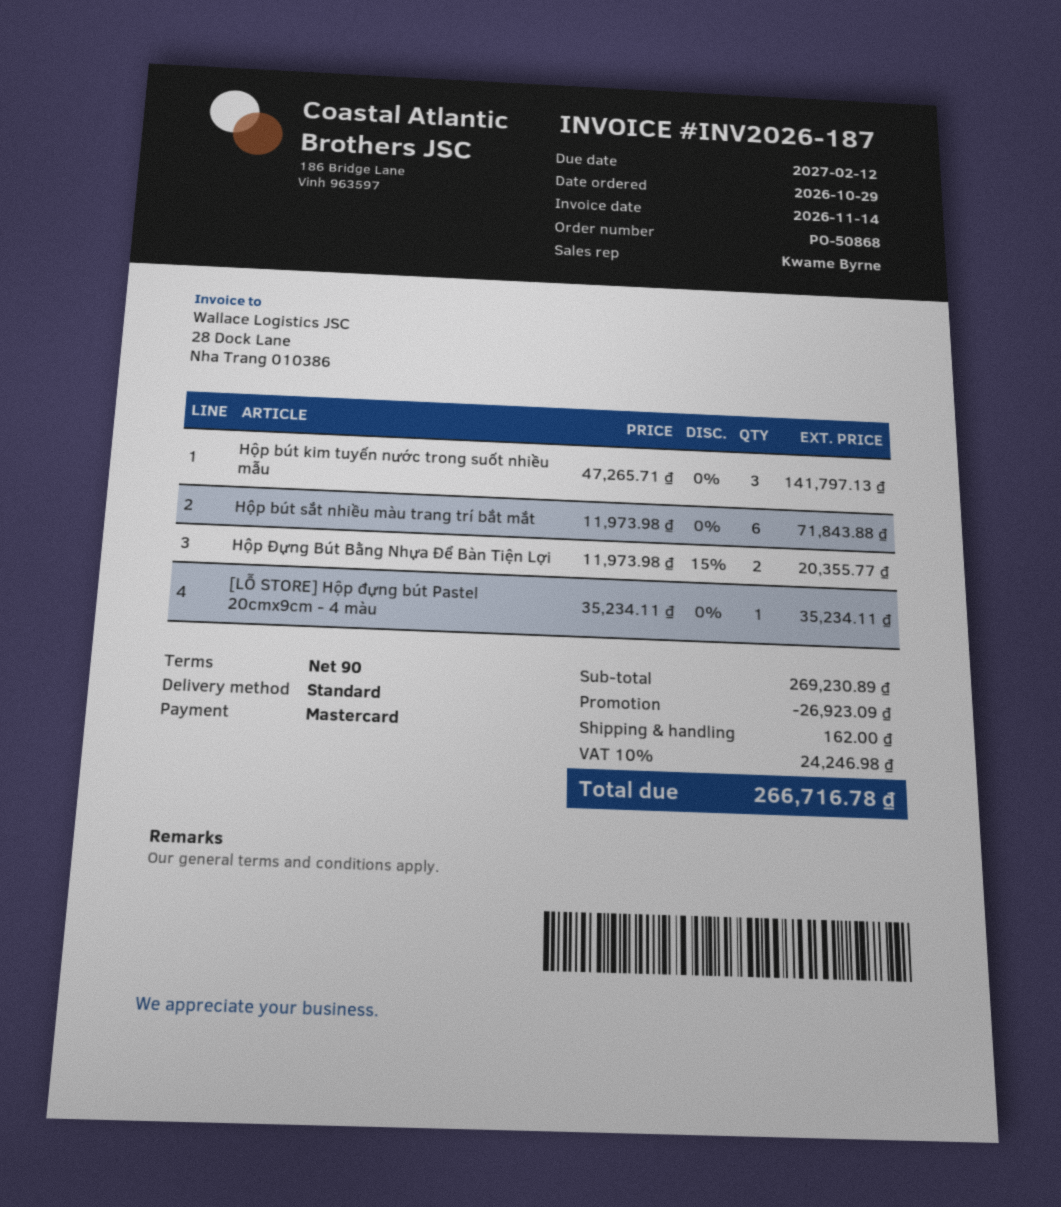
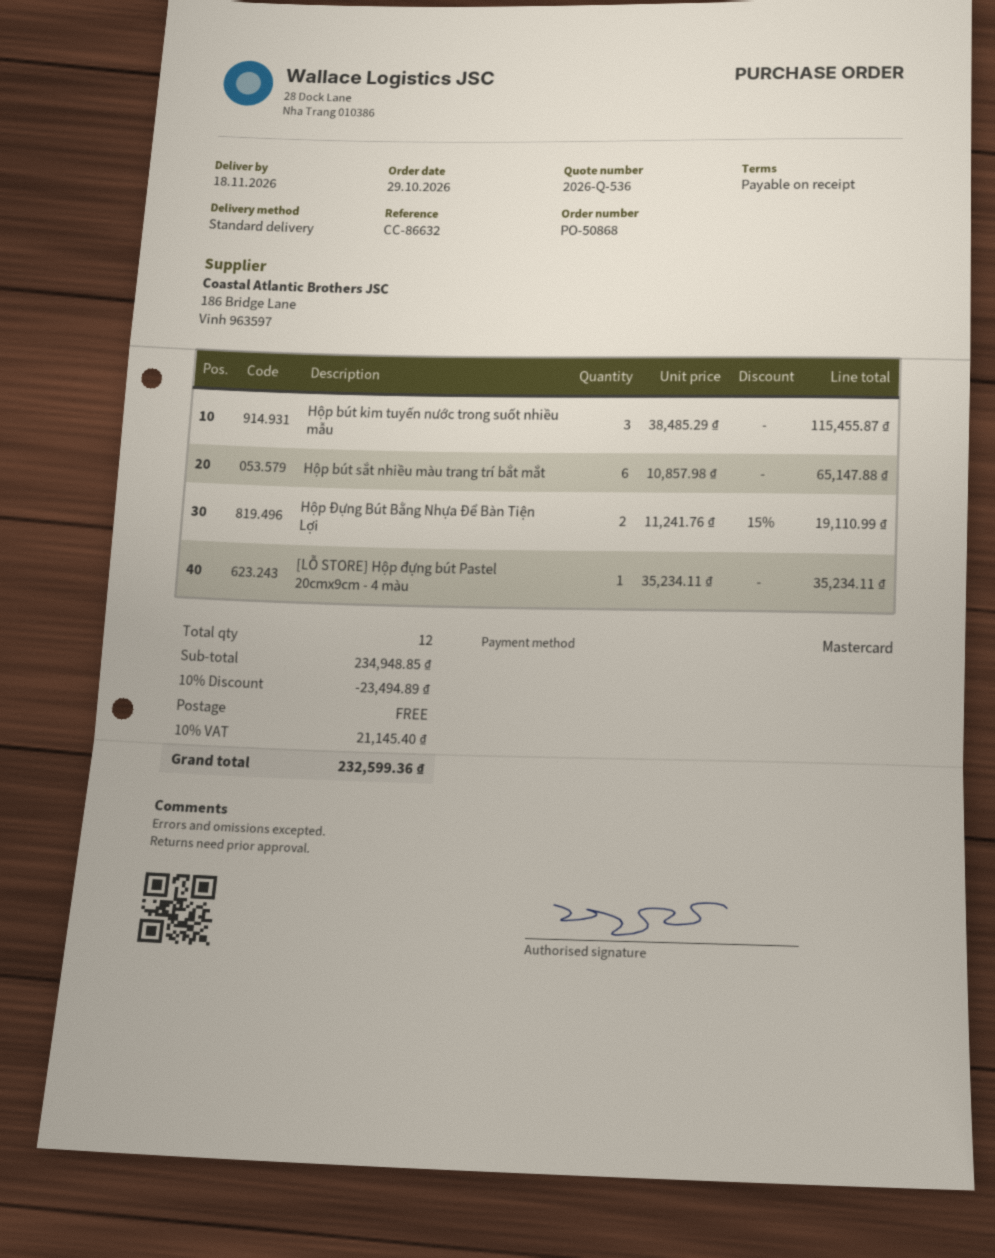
payment terms: 90 days -> on receipt
Hộp bút kim tuyến nước trong suốt nhiều mẫu: 3 x 47265.71 = 141797.13 -> 3 x 38485.29 = 115455.87
Hộp bút sắt nhiều màu trang trí bắt mắt: 6 x 11973.98 = 71843.88 -> 6 x 10857.98 = 65147.88
Hộp Đựng Bút Bằng Nhựa Để Bàn Tiện Lợi: 2 x 11973.98 - 15% = 20355.77 -> 2 x 11241.76 - 15% = 19110.99
subtotal: 269230.89 -> 234948.85
discount: 26923.09 -> 23494.89
shipping: 162.00 -> 0.00
tax: 10% = 24246.98 -> 10% = 21145.40
total: 266716.78 -> 232599.36

